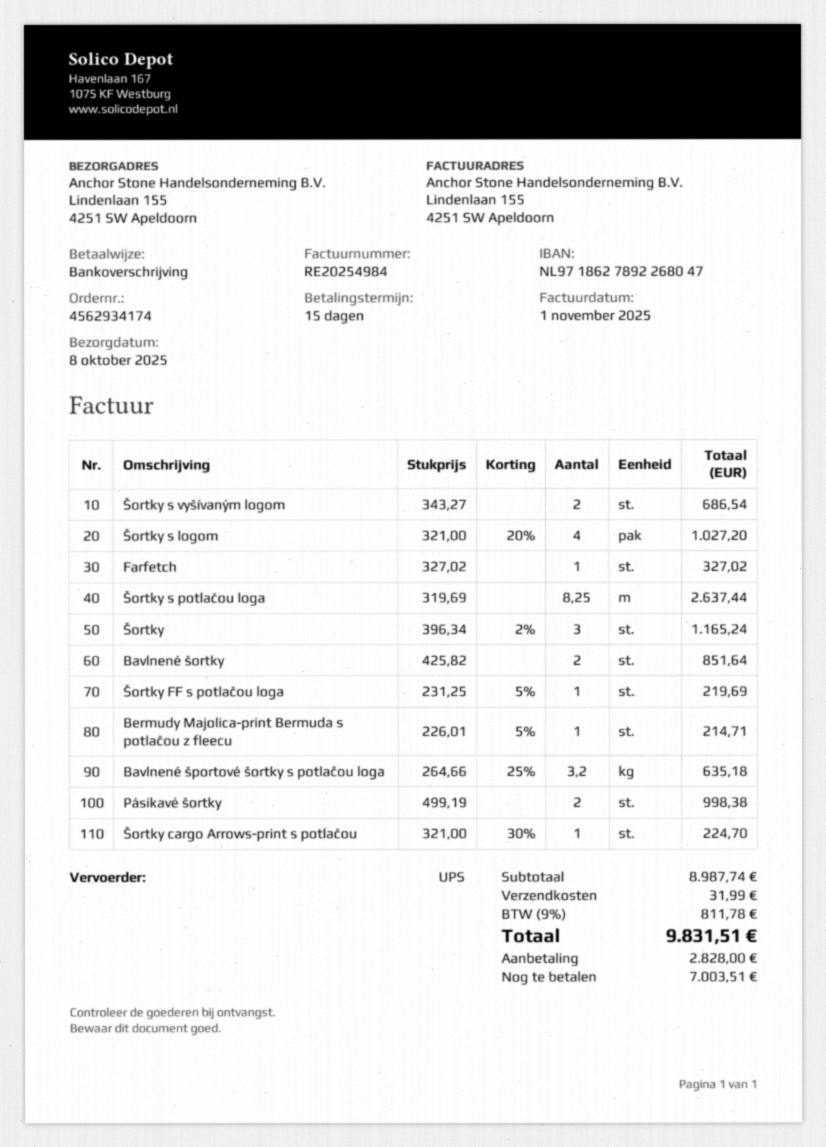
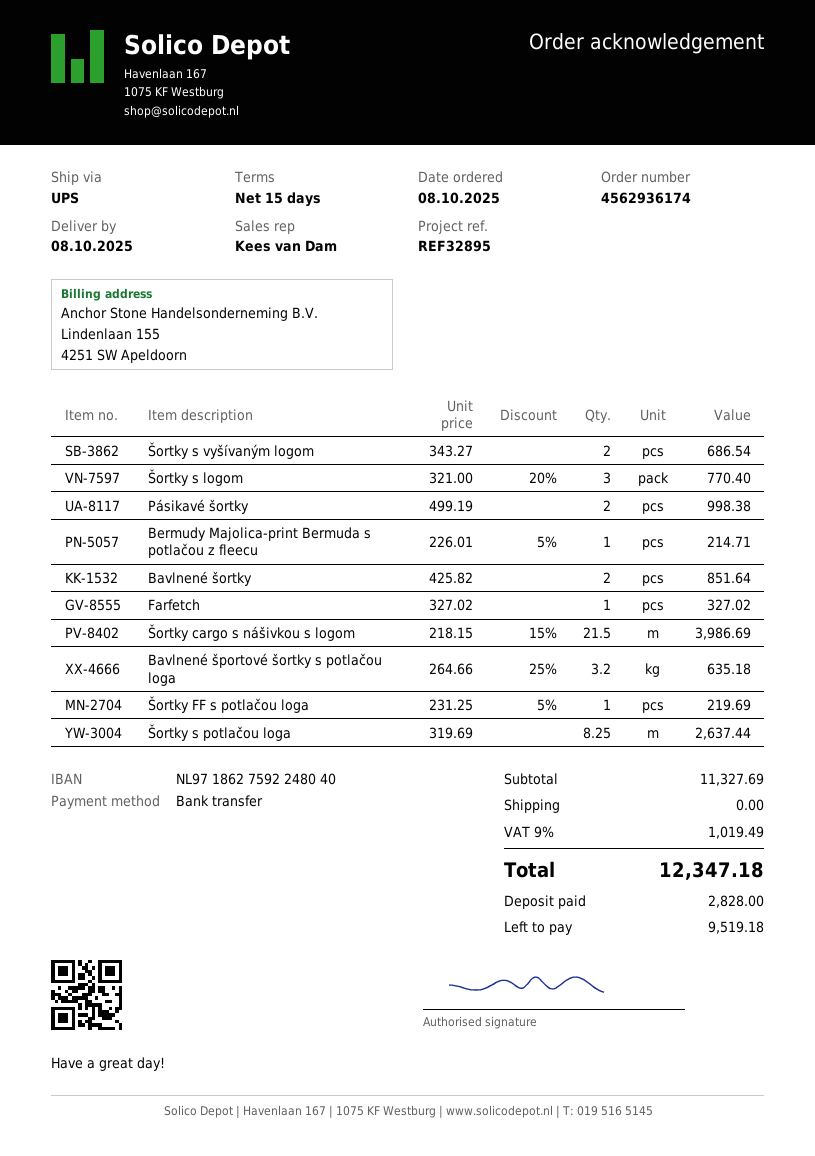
order number: 4562934174 -> 4562936174
bank account: NL9718627892268047 -> NL9718627592248040
Šortky s logom: 4 x 321.00 - 20% = 1027.20 -> 3 x 321.00 - 20% = 770.40
Šortky: 3 x 396.34 - 2% = 1165.24 -> none
Šortky cargo Arrows-print s potlačou: 1 x 321.00 - 30% = 224.70 -> none
Šortky cargo s nášivkou s logom: none -> 21.5 x 218.15 - 15% = 3986.69
subtotal: 8987.74 -> 11327.69
shipping: 31.99 -> 0.00
tax: 9% = 811.78 -> 9% = 1019.49
total: 9831.51 -> 12347.18
balance: 7003.51 -> 9519.18

